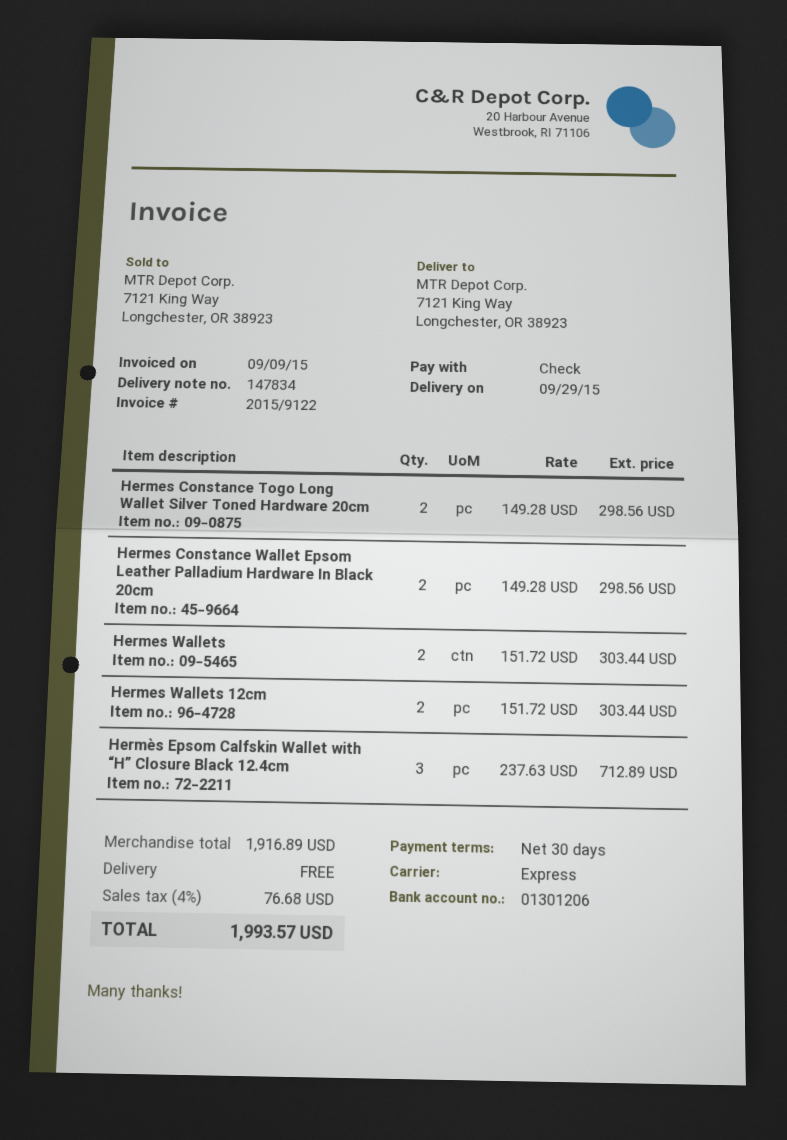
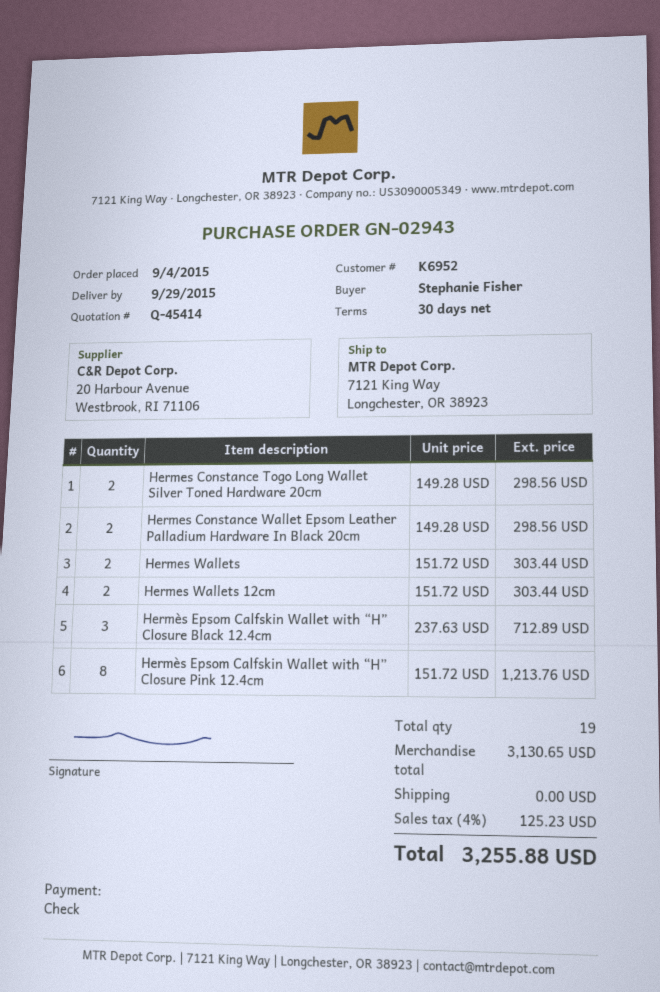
Hermès Epsom Calfskin Wallet with “H” Closure Pink 12.4cm: none -> 8 x 151.72 = 1213.76
subtotal: 1916.89 -> 3130.65
tax: 4% = 76.68 -> 4% = 125.23
total: 1993.57 -> 3255.88

